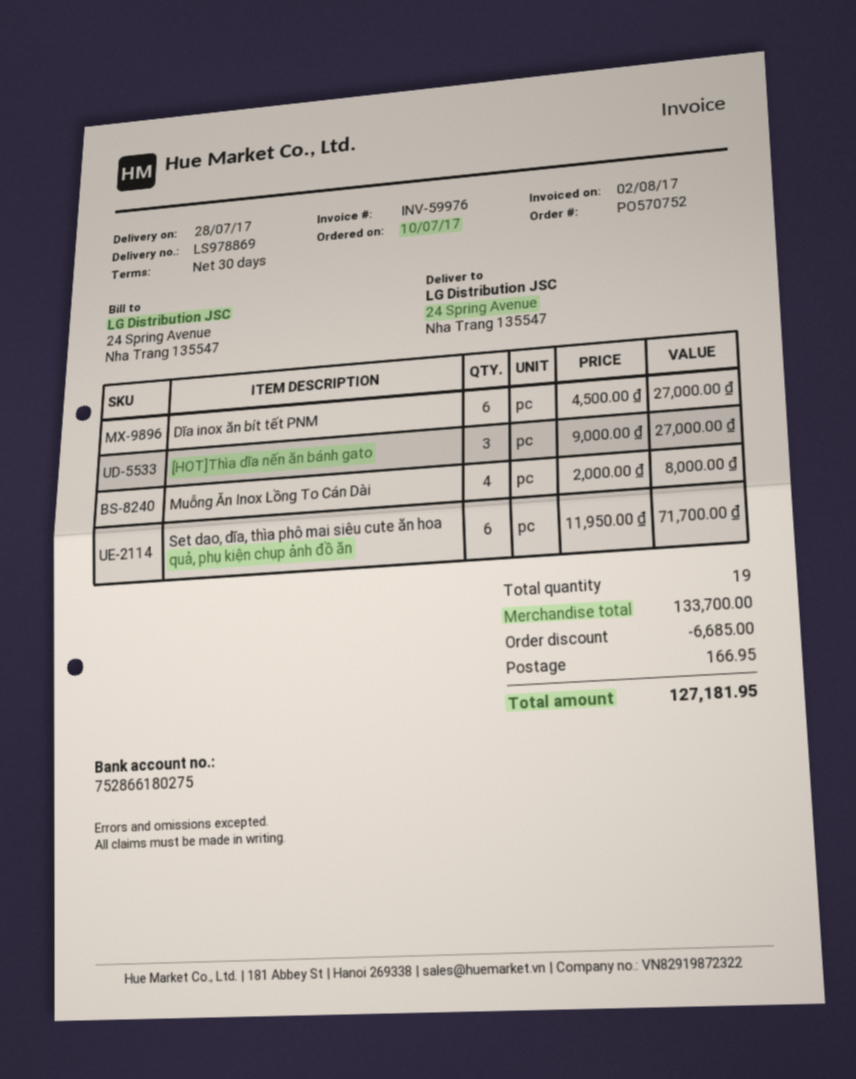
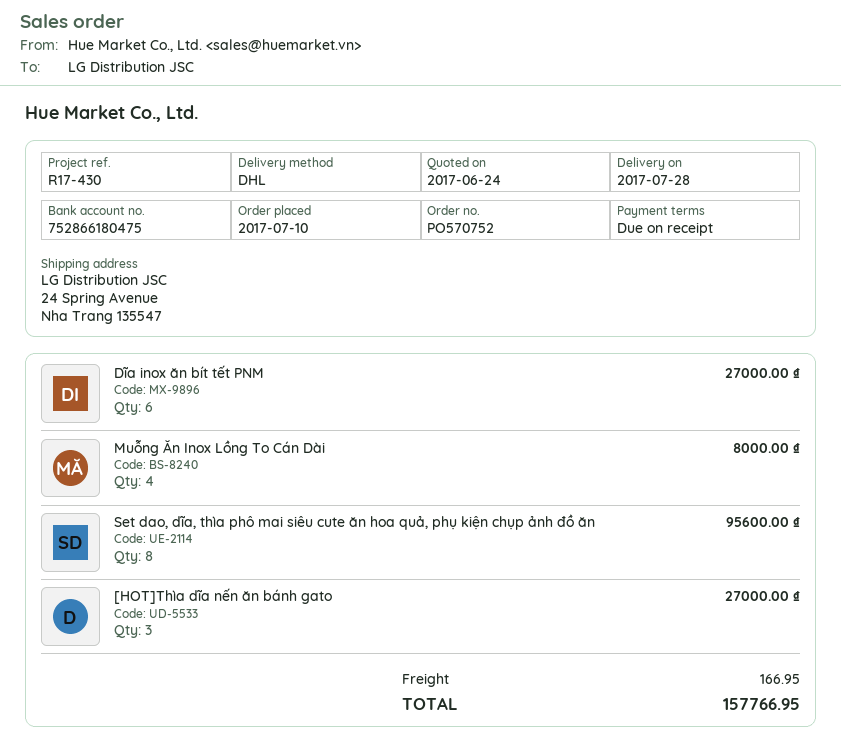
payment terms: 30 days -> on receipt
bank account: 752866180275 -> 752866180475
Set dao, dĩa, thìa phô mai siêu cute ăn hoa quả, phụ kiện chụp ảnh đồ ăn: 6 for 71700.00 -> 8 for 95600.00
discount: 6685.00 -> none
total: 127181.95 -> 157766.95

